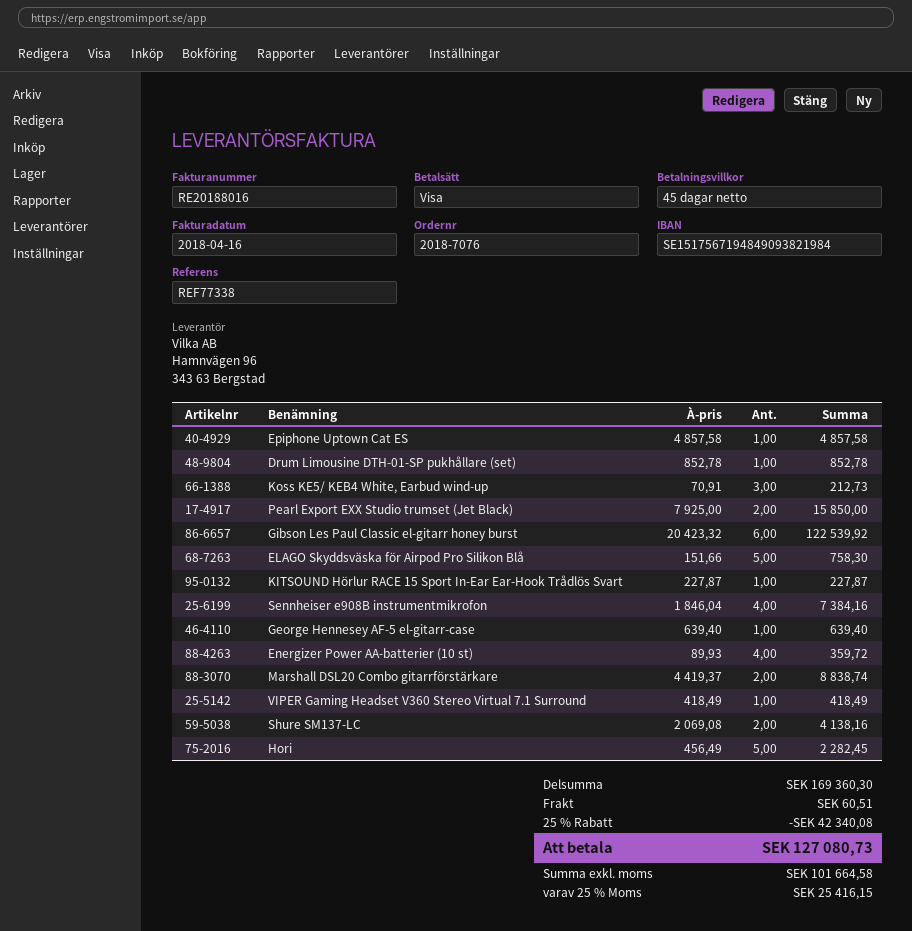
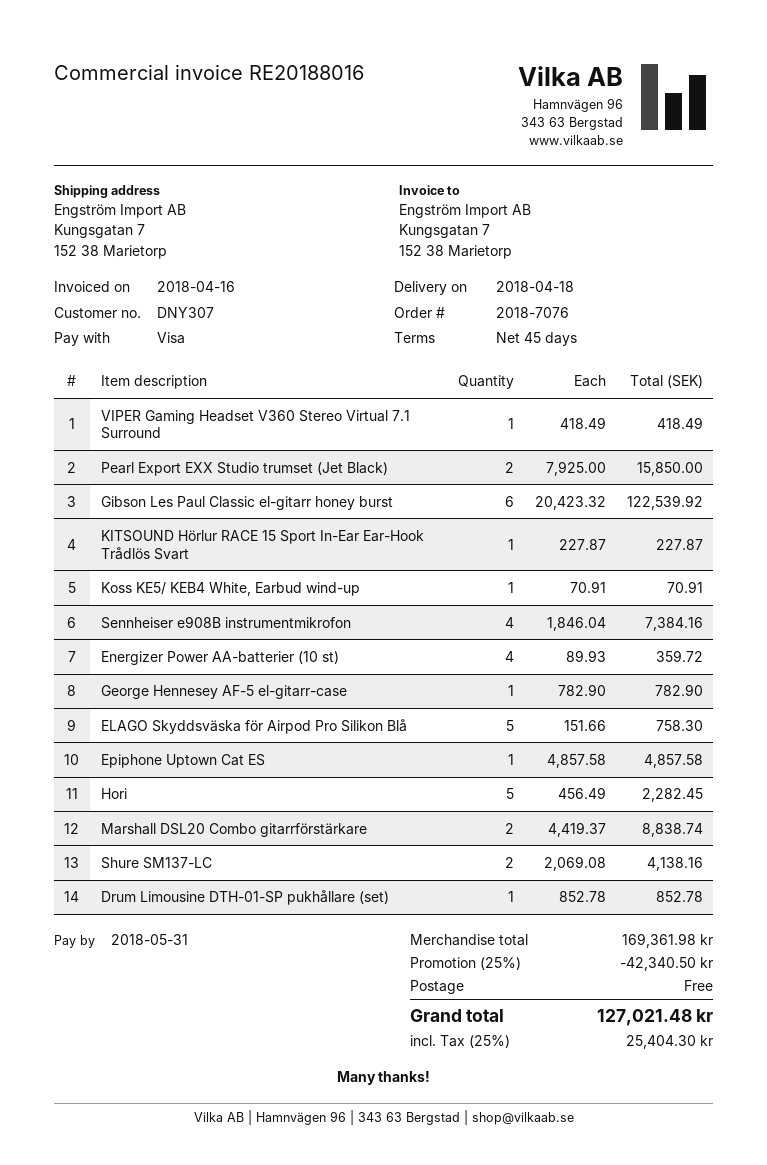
Koss KE5/ KEB4 White, Earbud wind-up: 3 x 70.91 = 212.73 -> 1 x 70.91 = 70.91
George Hennesey AF-5 el-gitarr-case: 1 x 639.40 = 639.40 -> 1 x 782.90 = 782.90
subtotal: 169360.30 -> 169361.98
discount: 25% = 42340.08 -> 25% = 42340.50
shipping: 60.51 -> 0.00
tax: 25% = 25416.15 -> 25% = 25404.30
total: 127080.73 -> 127021.48

